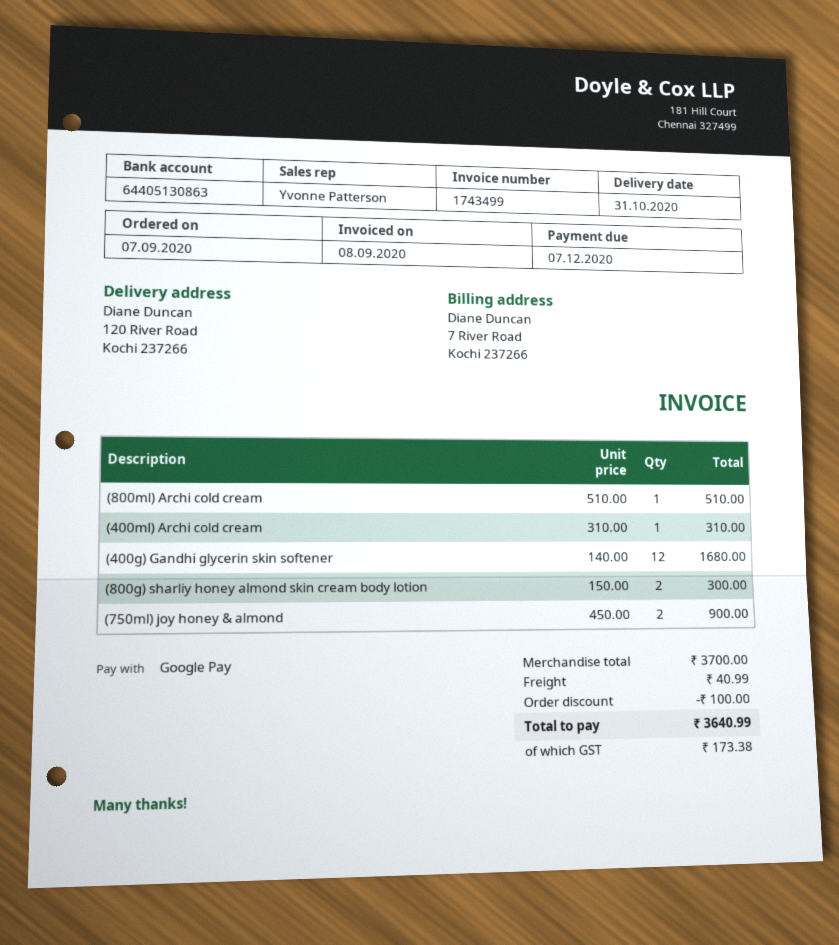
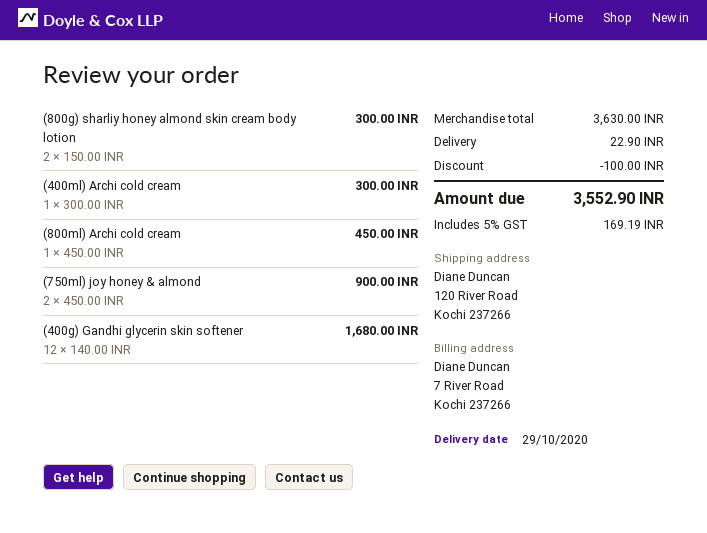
delivery date: 2020-10-31 -> 2020-10-29
(800ml) Archi cold cream: 1 x 510.00 = 510.00 -> 1 x 450.00 = 450.00
(400ml) Archi cold cream: 1 x 310.00 = 310.00 -> 1 x 300.00 = 300.00
subtotal: 3700.00 -> 3630.00
shipping: 40.99 -> 22.90
tax: 173.38 -> 169.19
total: 3640.99 -> 3552.90

